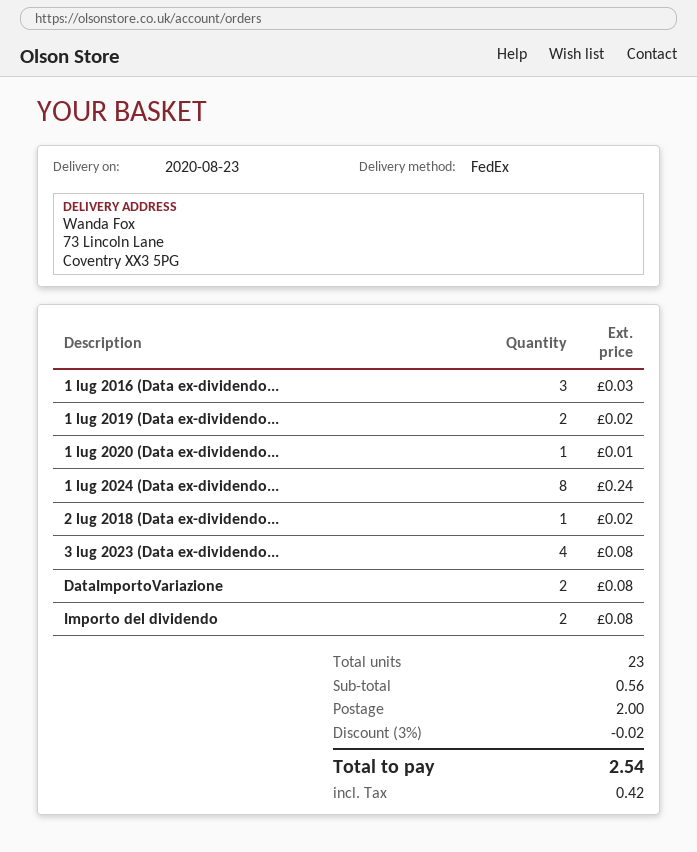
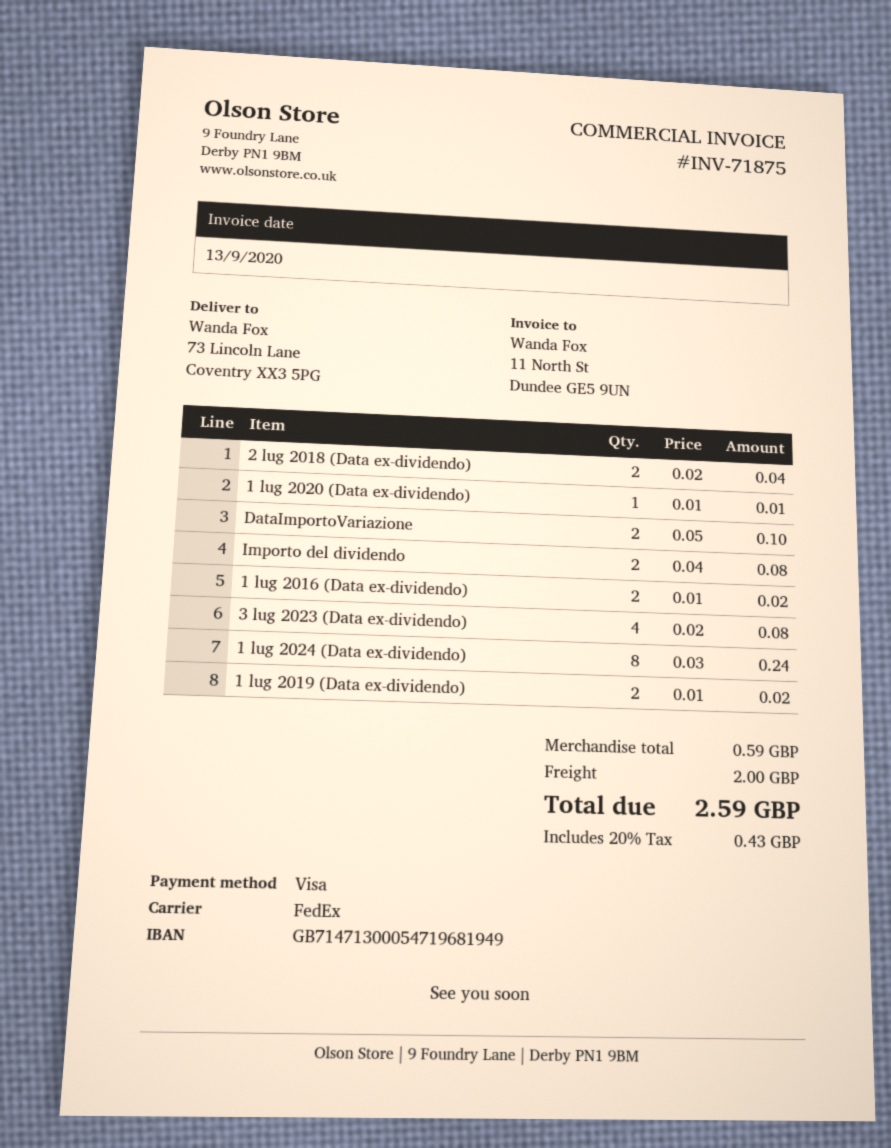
1 lug 2016 (Data ex-dividendo...: 3 for 0.03 -> 2 for 0.02
2 lug 2018 (Data ex-dividendo...: 1 for 0.02 -> 2 for 0.04
DataImportoVariazione: 2 for 0.08 -> 2 for 0.10
subtotal: 0.56 -> 0.59
discount: 3% = 0.02 -> none
tax: 0.42 -> 0.43
total: 2.54 -> 2.59

